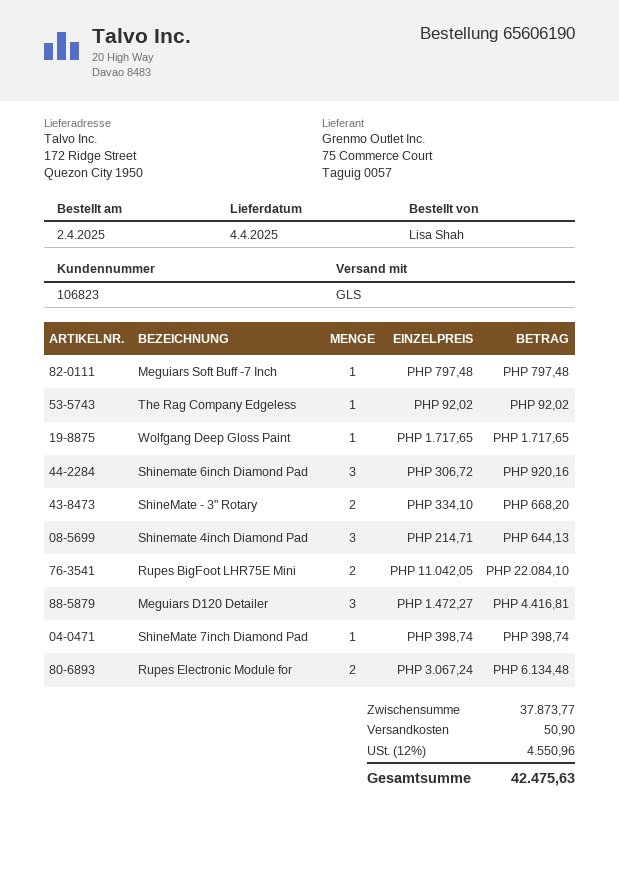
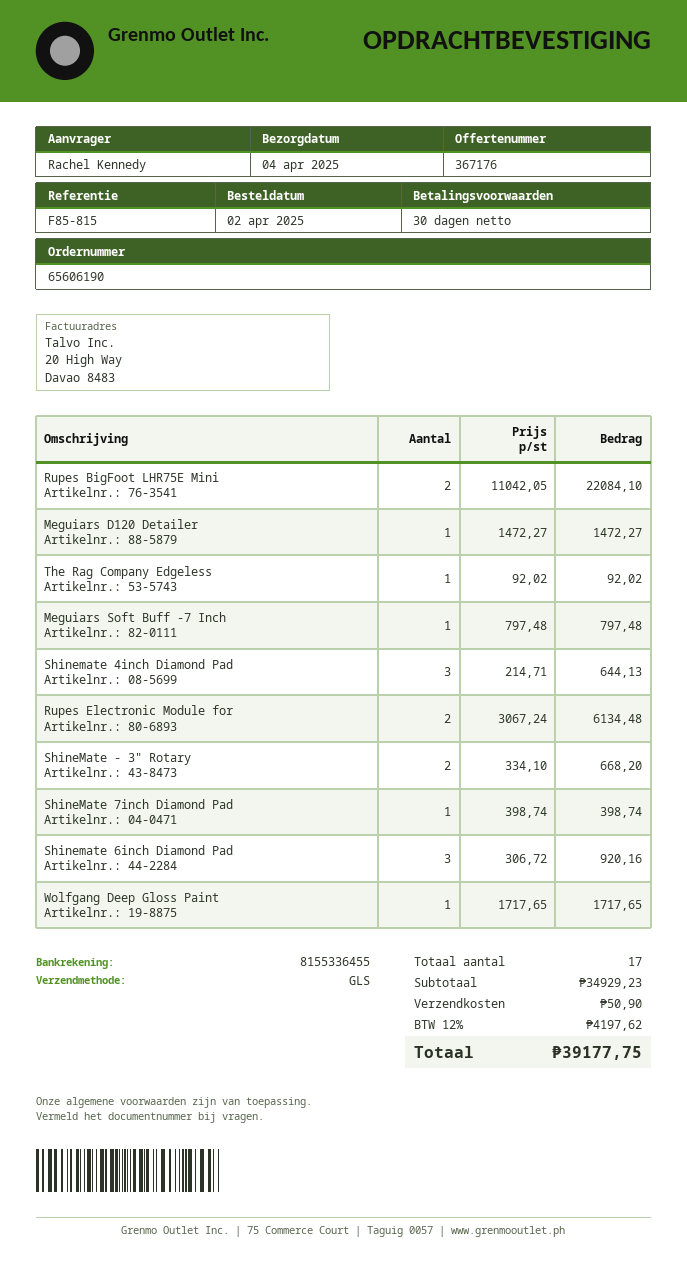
ordered by: Lisa Shah -> Rachel Kennedy
Meguiars D120 Detailer: 3 x 1472.27 = 4416.81 -> 1 x 1472.27 = 1472.27
subtotal: 37873.77 -> 34929.23
tax: 12% = 4550.96 -> 12% = 4197.62
total: 42475.63 -> 39177.75

